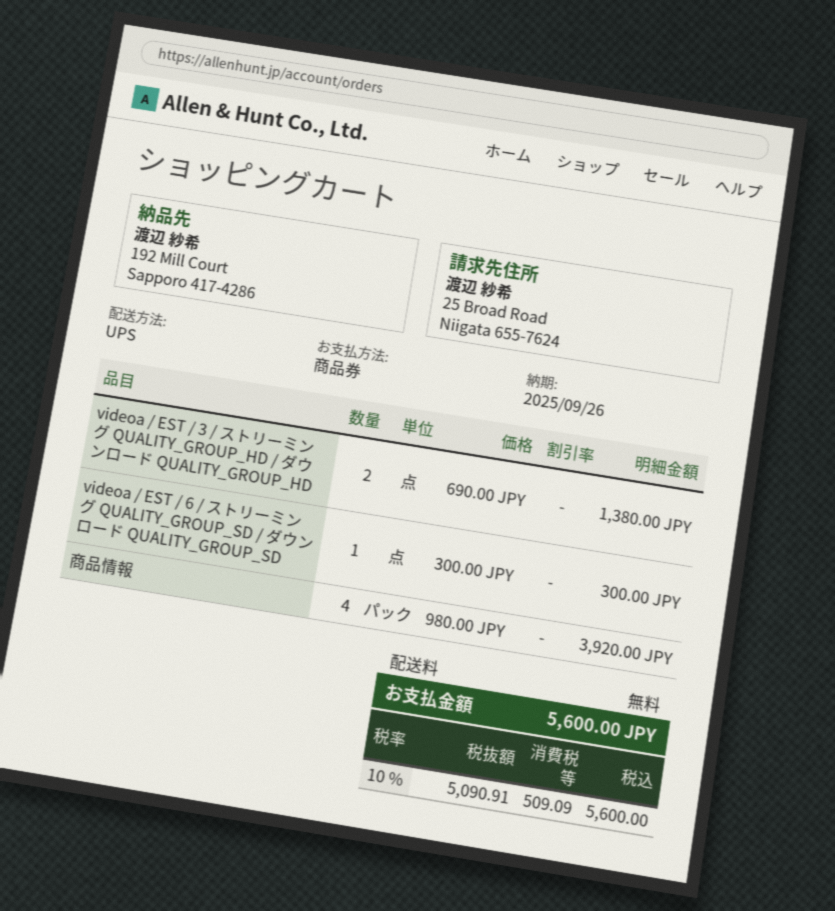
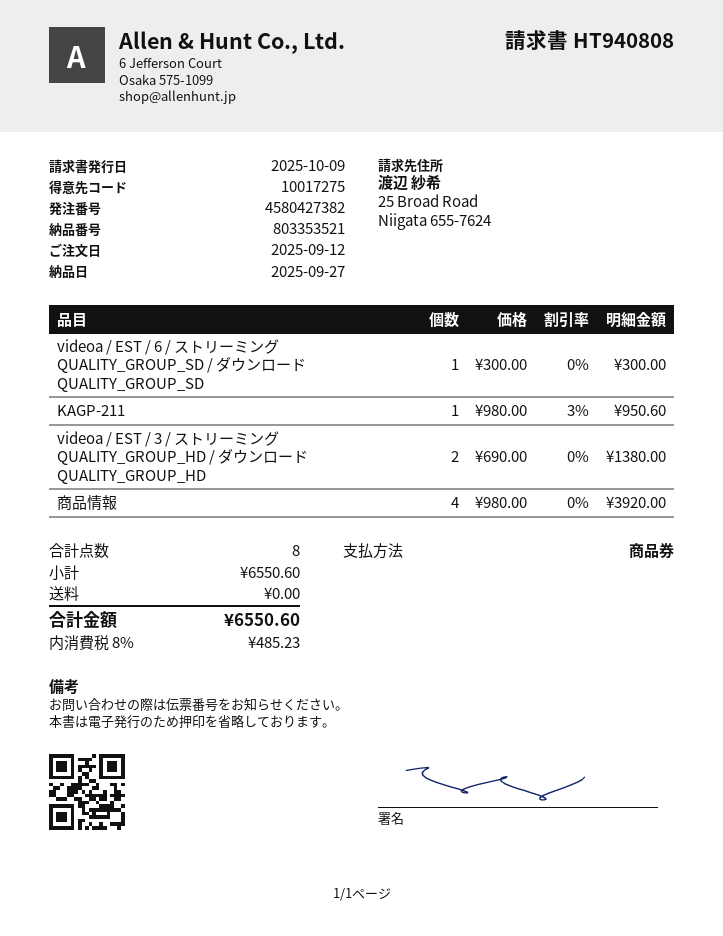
delivery date: 2025-09-26 -> 2025-09-27
KAGP-211: none -> 1 x 980.00 - 3% = 950.60
tax: 10% = 509.09 -> 8% = 485.23
total: 5600.00 -> 6550.60

